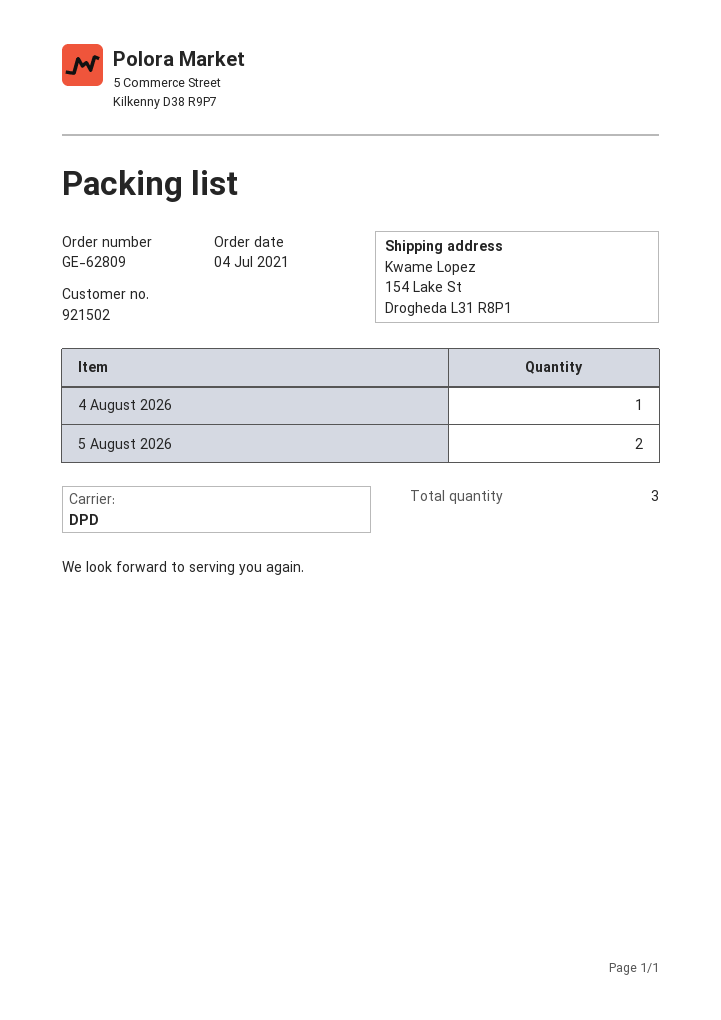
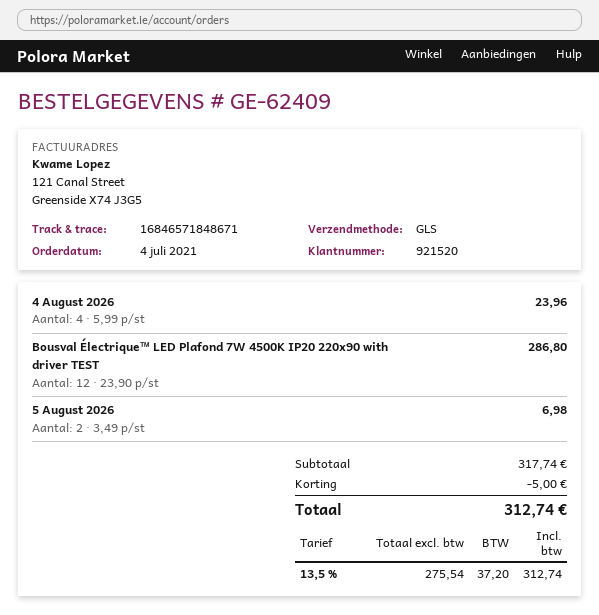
order number: GE-62809 -> GE-62409
customer number: 921502 -> 921520
shipping method: DPD -> GLS
4 August 2026: 1 -> 4
Bousval Électrique™ LED Plafond 7W 4500K IP20 220x90 with driver TEST: none -> 12

